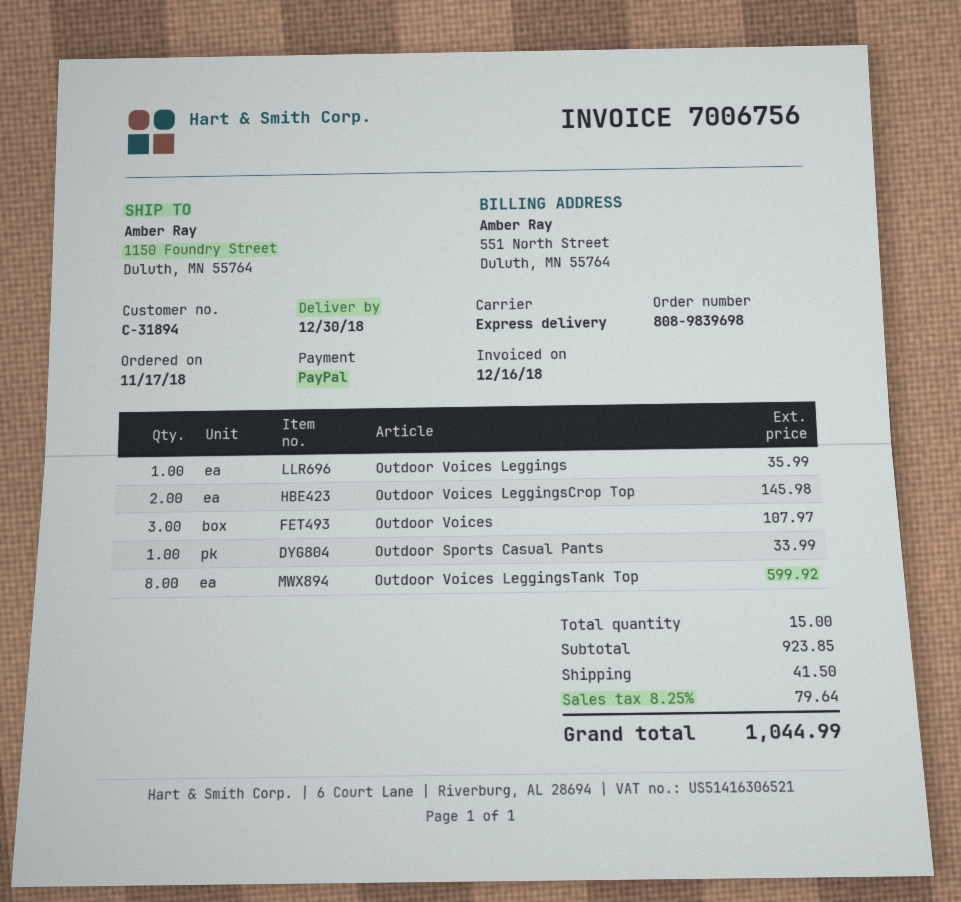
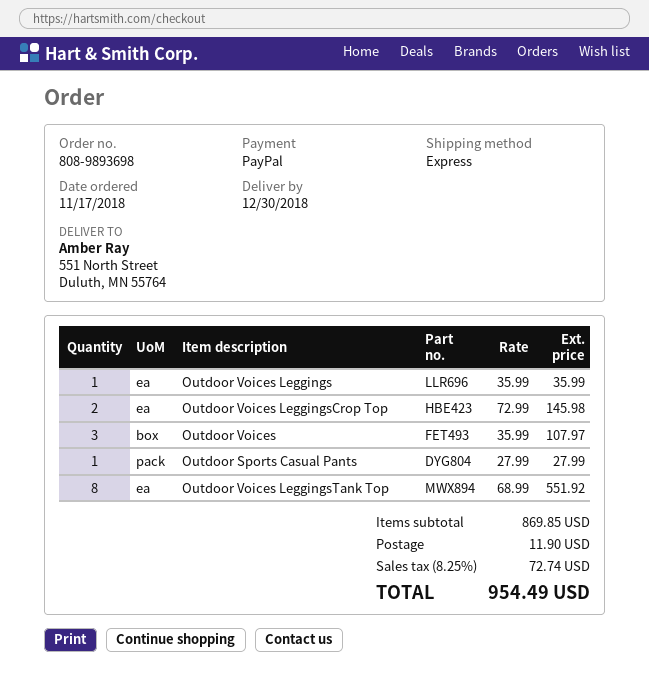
order number: 808-9839698 -> 808-9893698
ship to: 1150 Foundry Street, Duluth, MN 55764 -> 551 North Street, Duluth, MN 55764
Outdoor Sports Casual Pants: 1 for 33.99 -> 1 for 27.99
Outdoor Voices LeggingsTank Top: 8 for 599.92 -> 8 for 551.92
subtotal: 923.85 -> 869.85
shipping: 41.50 -> 11.90
tax: 8.25% = 79.64 -> 8.25% = 72.74
total: 1044.99 -> 954.49

